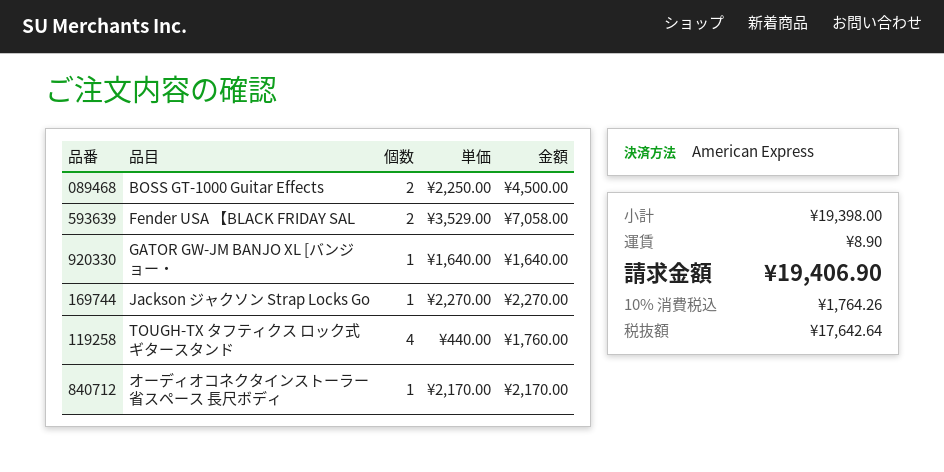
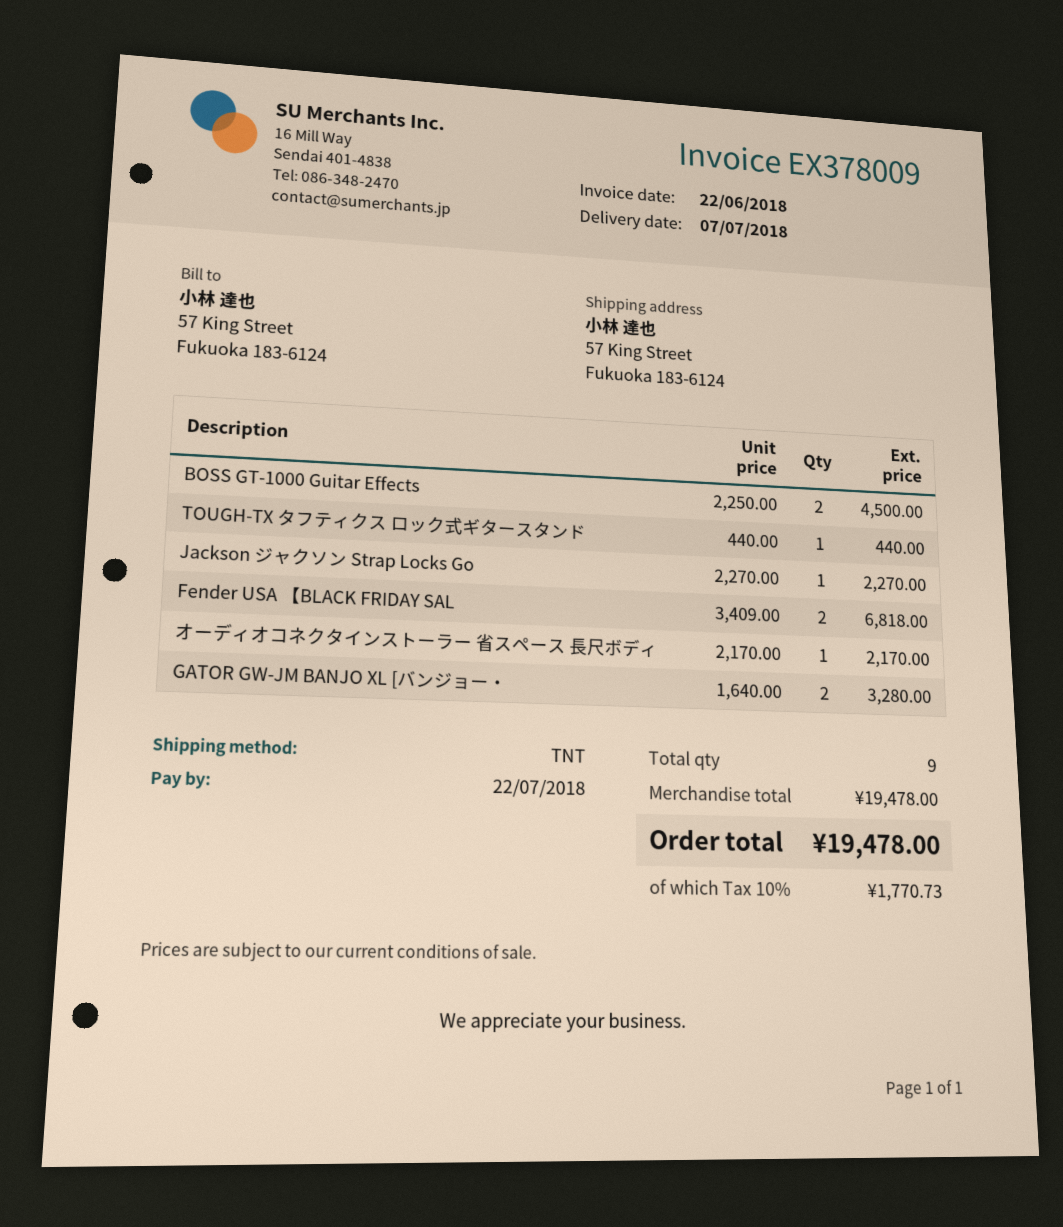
Fender USA 【BLACK FRIDAY SAL: 2 x 3529.00 = 7058.00 -> 2 x 3409.00 = 6818.00
GATOR GW-JM BANJO XL [バンジョー・: 1 x 1640.00 = 1640.00 -> 2 x 1640.00 = 3280.00
TOUGH-TX タフティクス ロック式ギタースタンド: 4 x 440.00 = 1760.00 -> 1 x 440.00 = 440.00
subtotal: 19398.00 -> 19478.00
shipping: 8.90 -> none
tax: 10% = 1764.26 -> 10% = 1770.73
total: 19406.90 -> 19478.00

